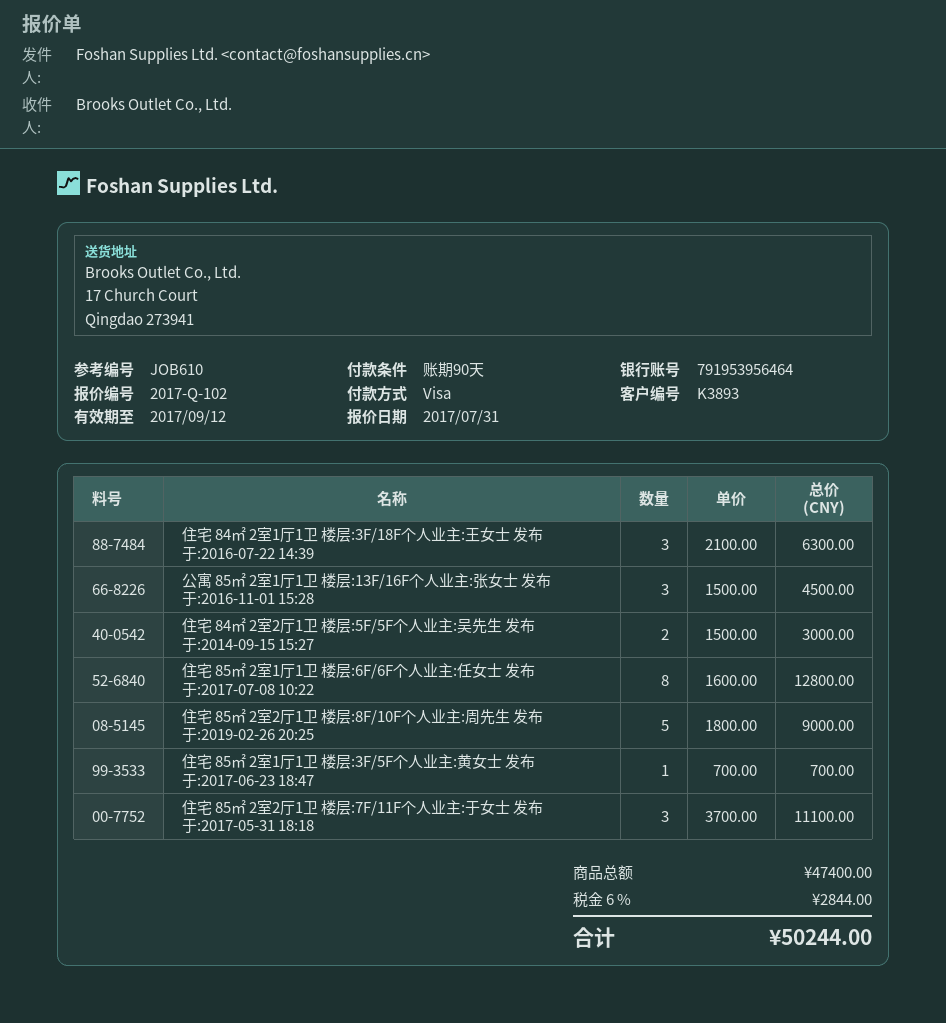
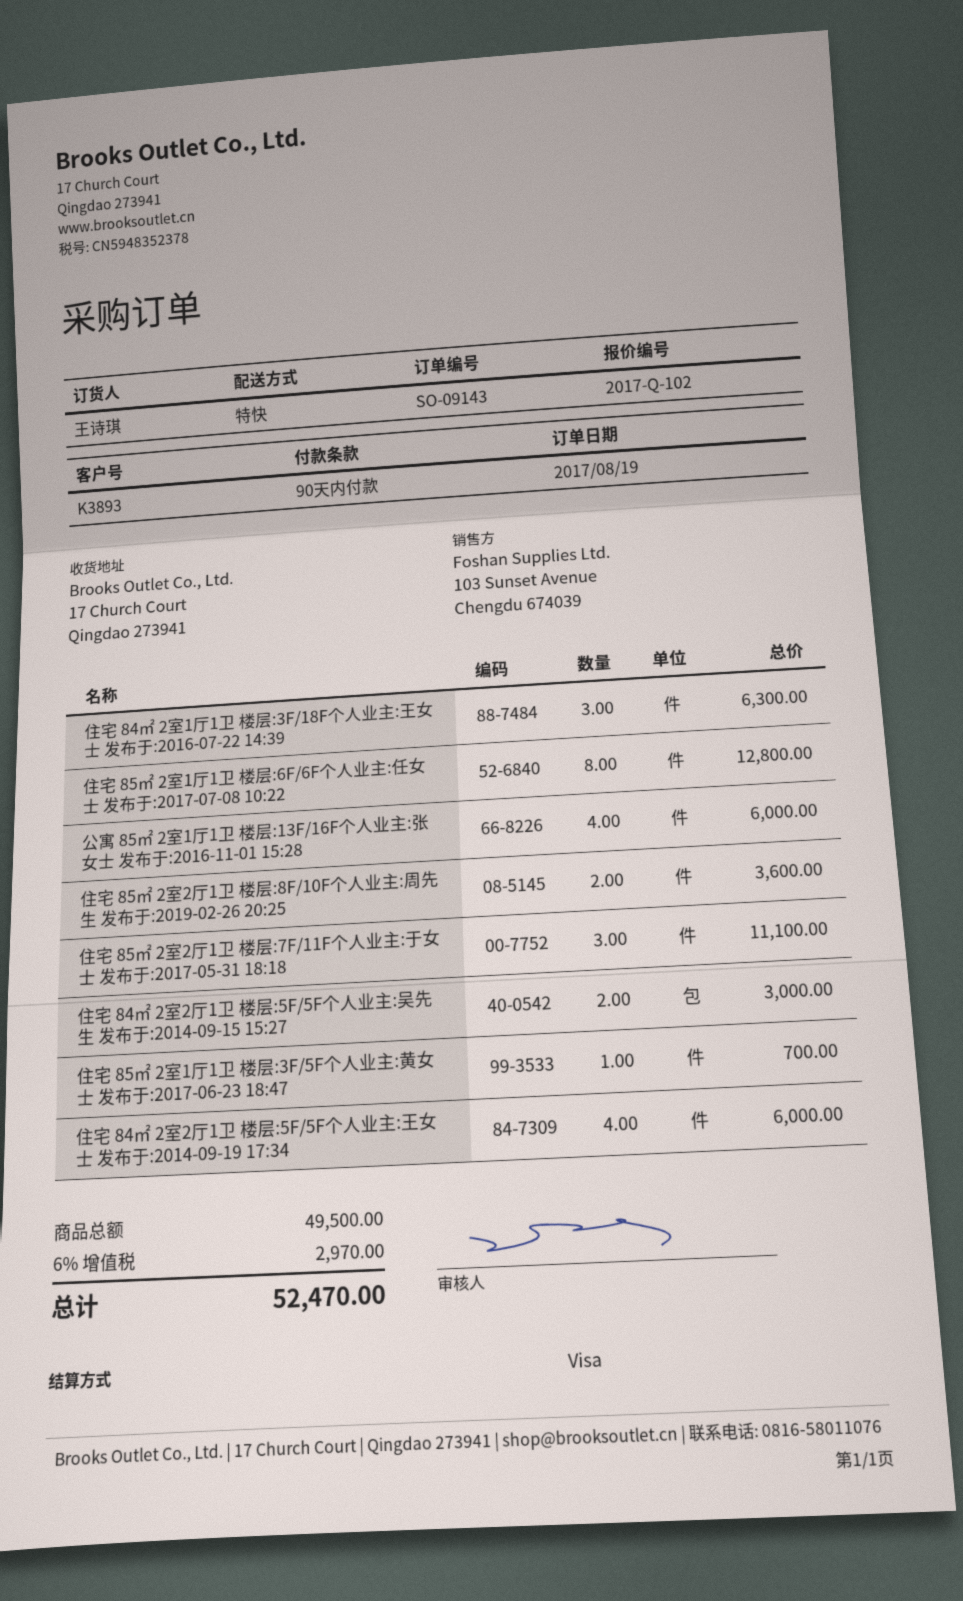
公寓 85㎡ 2室1厅1卫 楼层:13F/16F个人业主:张女士 发布于:2016-11-01 15:28: 3 for 4500.00 -> 4 for 6000.00
住宅 85㎡ 2室2厅1卫 楼层:8F/10F个人业主:周先生 发布于:2019-02-26 20:25: 5 for 9000.00 -> 2 for 3600.00
住宅 84㎡ 2室2厅1卫 楼层:5F/5F个人业主:王女士 发布于:2014-09-19 17:34: none -> 4 for 6000.00
subtotal: 47400.00 -> 49500.00
tax: 6% = 2844.00 -> 6% = 2970.00
total: 50244.00 -> 52470.00

